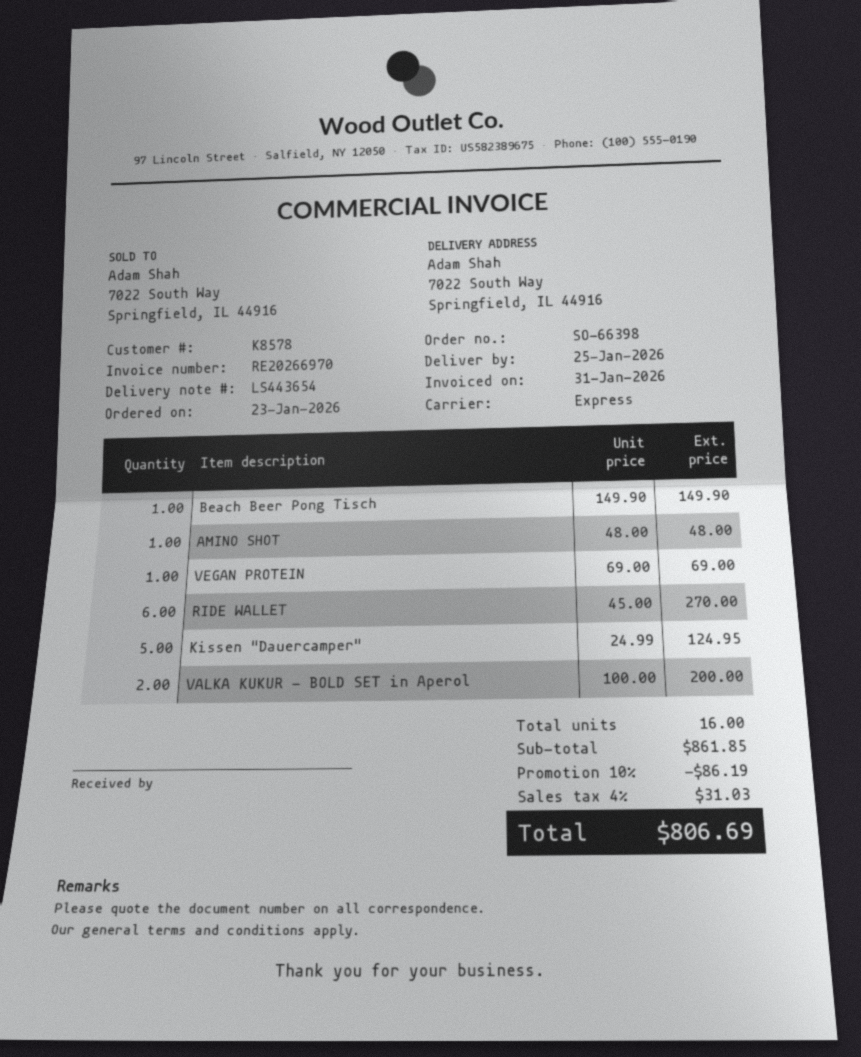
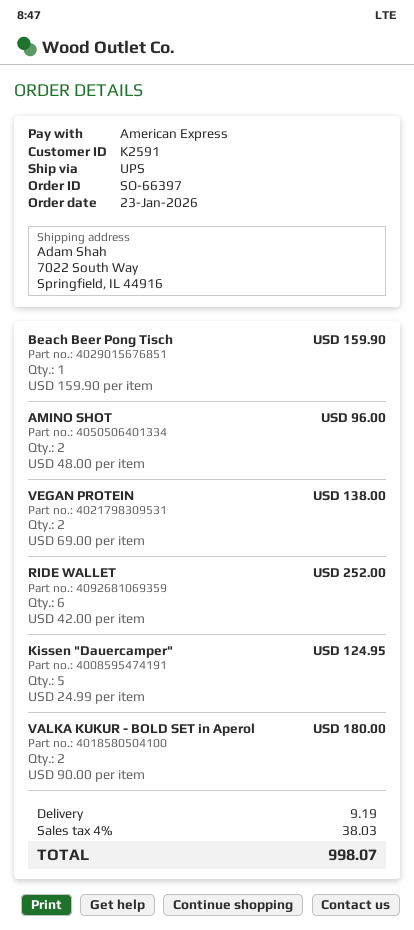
order number: SO-66398 -> SO-66397
customer number: K8578 -> K2591
shipping method: express -> UPS
Beach Beer Pong Tisch: 1 x 149.90 = 149.90 -> 1 x 159.90 = 159.90
AMINO SHOT: 1 x 48.00 = 48.00 -> 2 x 48.00 = 96.00
VEGAN PROTEIN: 1 x 69.00 = 69.00 -> 2 x 69.00 = 138.00
RIDE WALLET: 6 x 45.00 = 270.00 -> 6 x 42.00 = 252.00
VALKA KUKUR - BOLD SET in Aperol: 2 x 100.00 = 200.00 -> 2 x 90.00 = 180.00
discount: 10% = 86.19 -> none
shipping: none -> 9.19
tax: 4% = 31.03 -> 4% = 38.03
total: 806.69 -> 998.07

